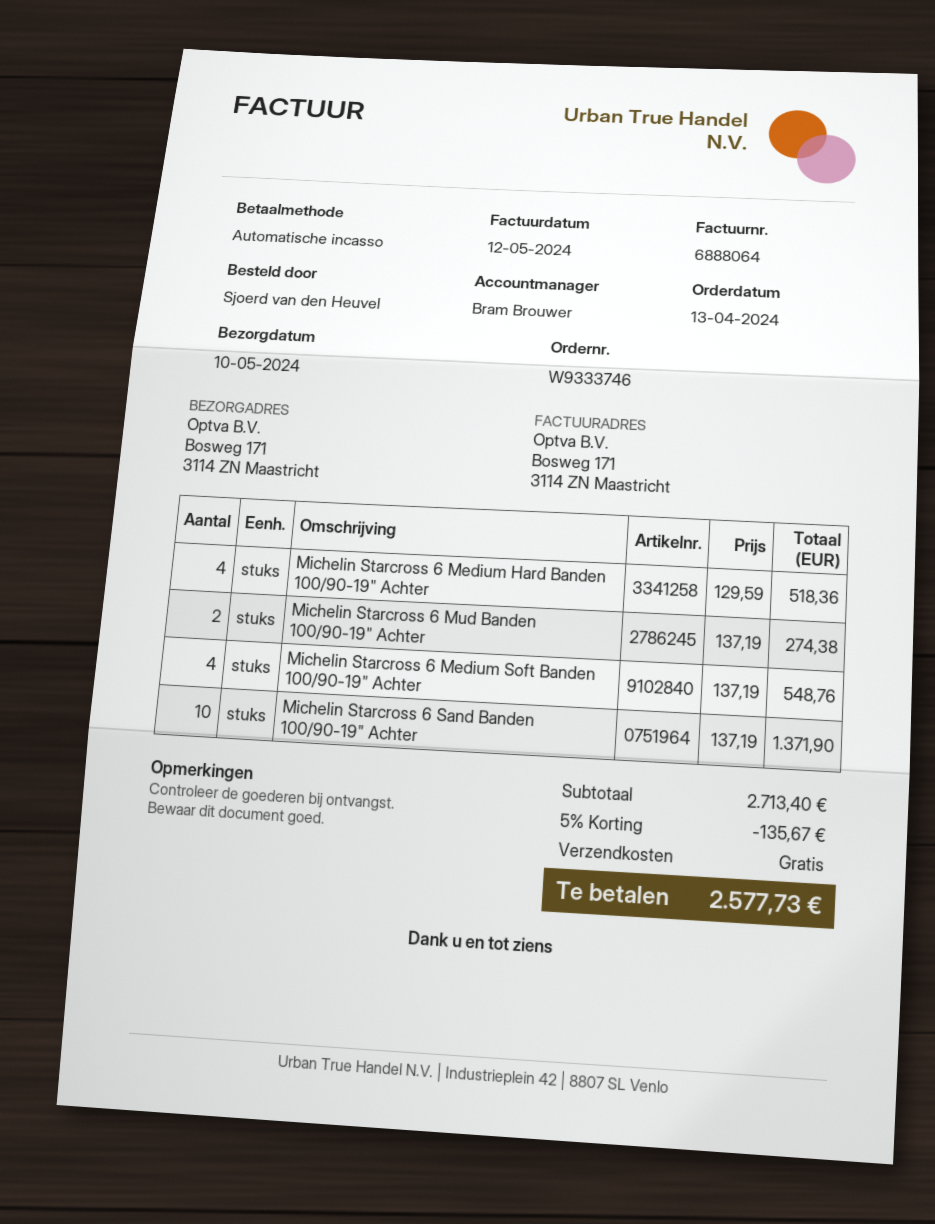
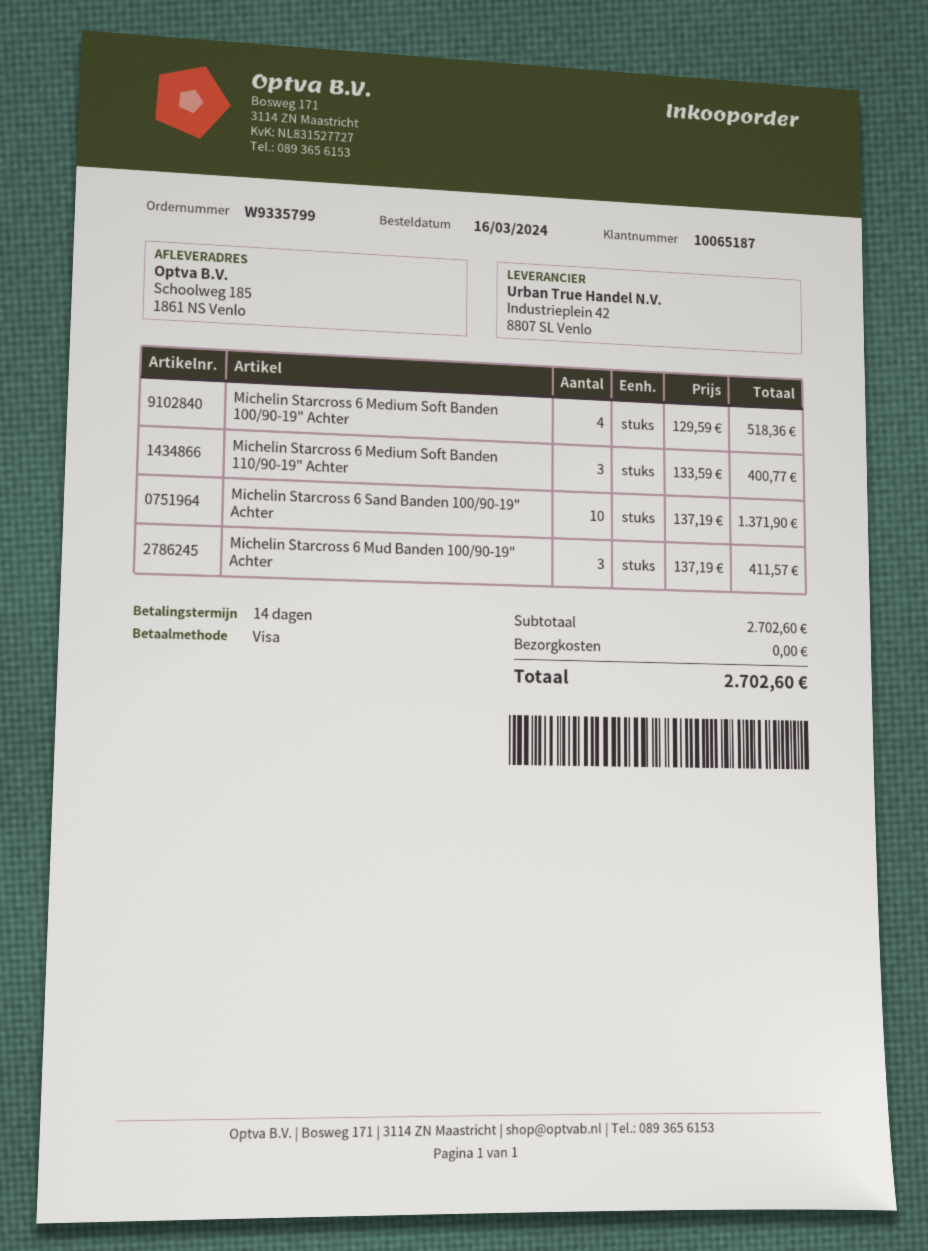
order number: W9333746 -> W9335799
order date: 2024-04-13 -> 2024-03-16
payment method: direct debit -> Visa
ship to: Bosweg 171, 3114 ZN Maastricht -> Schoolweg 185, 1861 NS Venlo
Michelin Starcross 6 Medium Hard Banden 100/90-19" Achter: 4 x 129.59 = 518.36 -> none
Michelin Starcross 6 Mud Banden 100/90-19" Achter: 2 x 137.19 = 274.38 -> 3 x 137.19 = 411.57
Michelin Starcross 6 Medium Soft Banden 100/90-19" Achter: 4 x 137.19 = 548.76 -> 4 x 129.59 = 518.36
Michelin Starcross 6 Medium Soft Banden 110/90-19" Achter: none -> 3 x 133.59 = 400.77
subtotal: 2713.40 -> 2702.60
discount: 5% = 135.67 -> none
total: 2577.73 -> 2702.60

